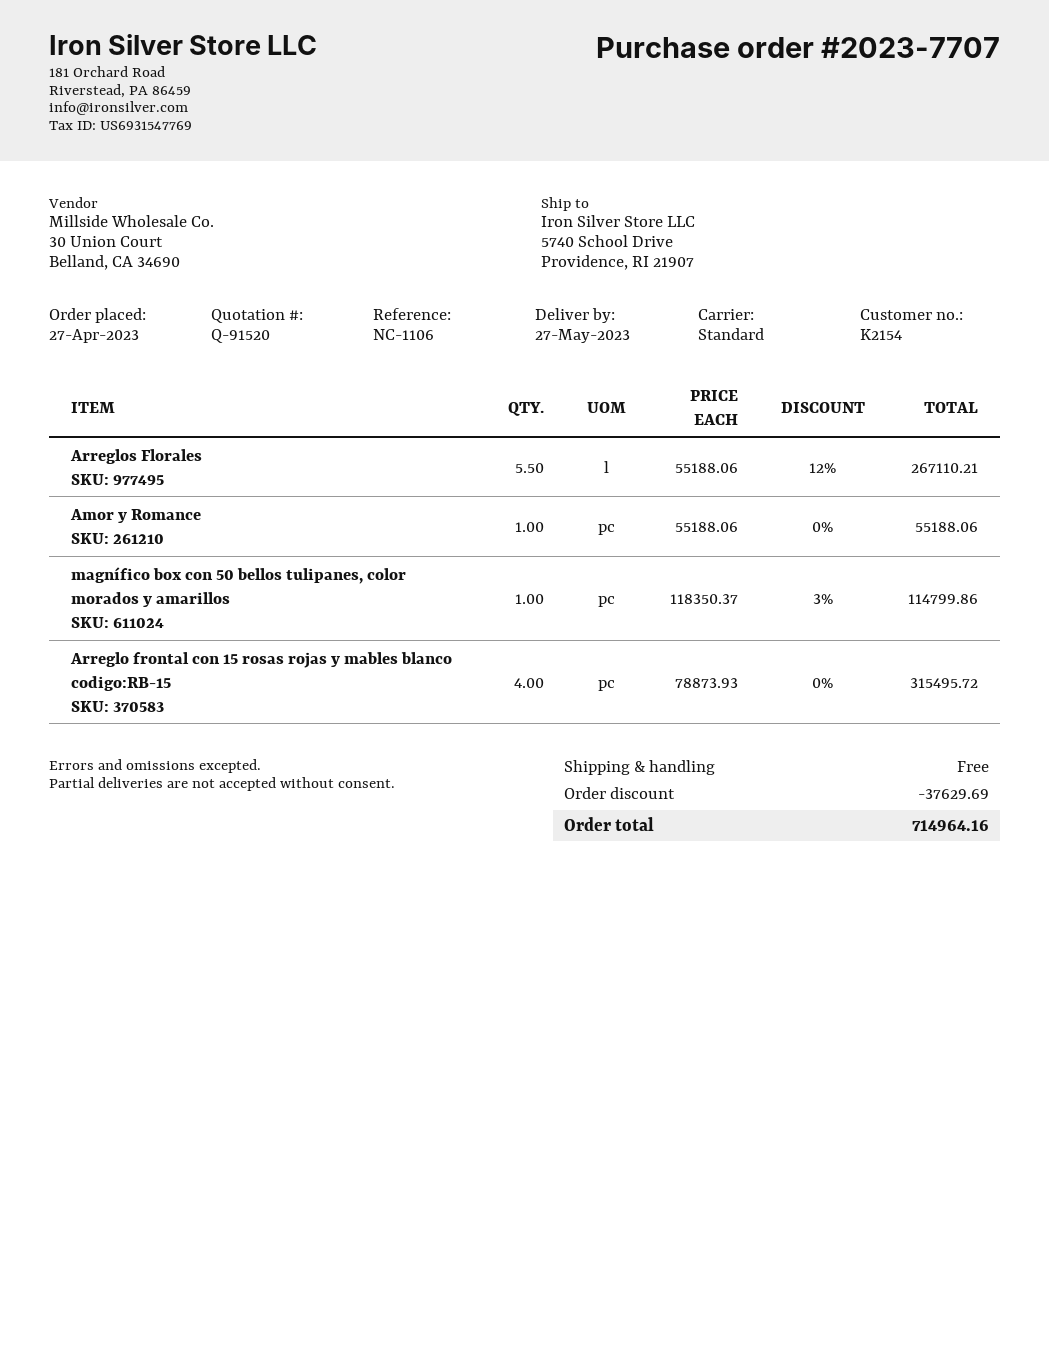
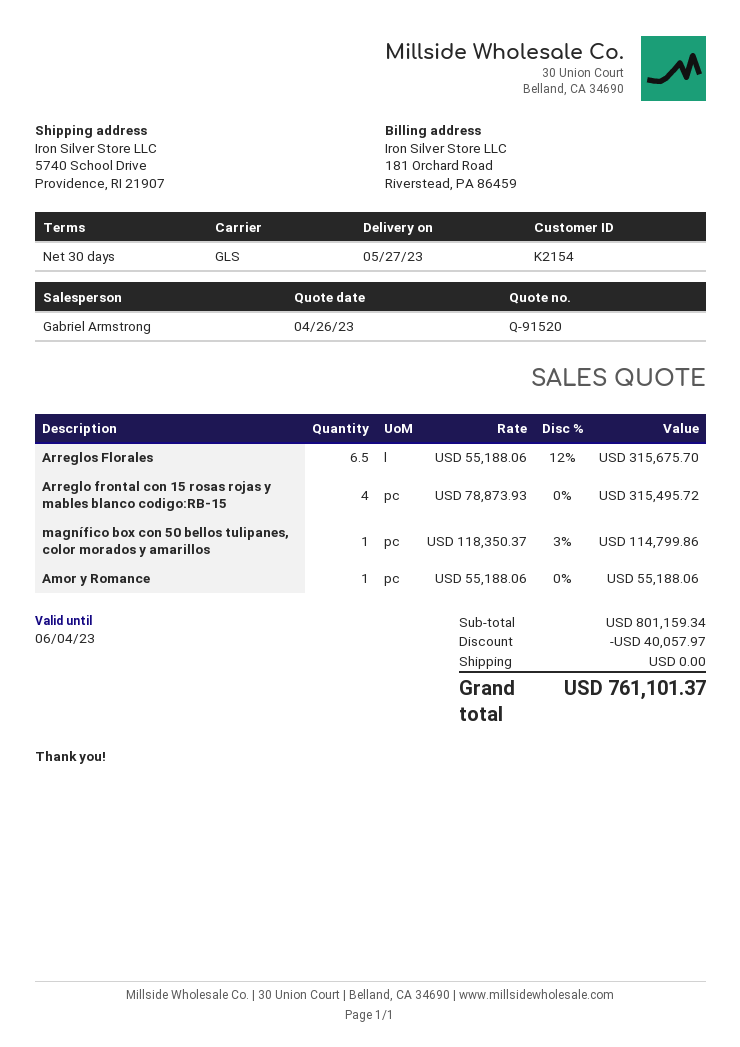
shipping method: standard -> GLS
Arreglos Florales: 5.5 x 55188.06 - 12% = 267110.21 -> 6.5 x 55188.06 - 12% = 315675.70
discount: 37629.69 -> 40057.97
total: 714964.16 -> 761101.37

